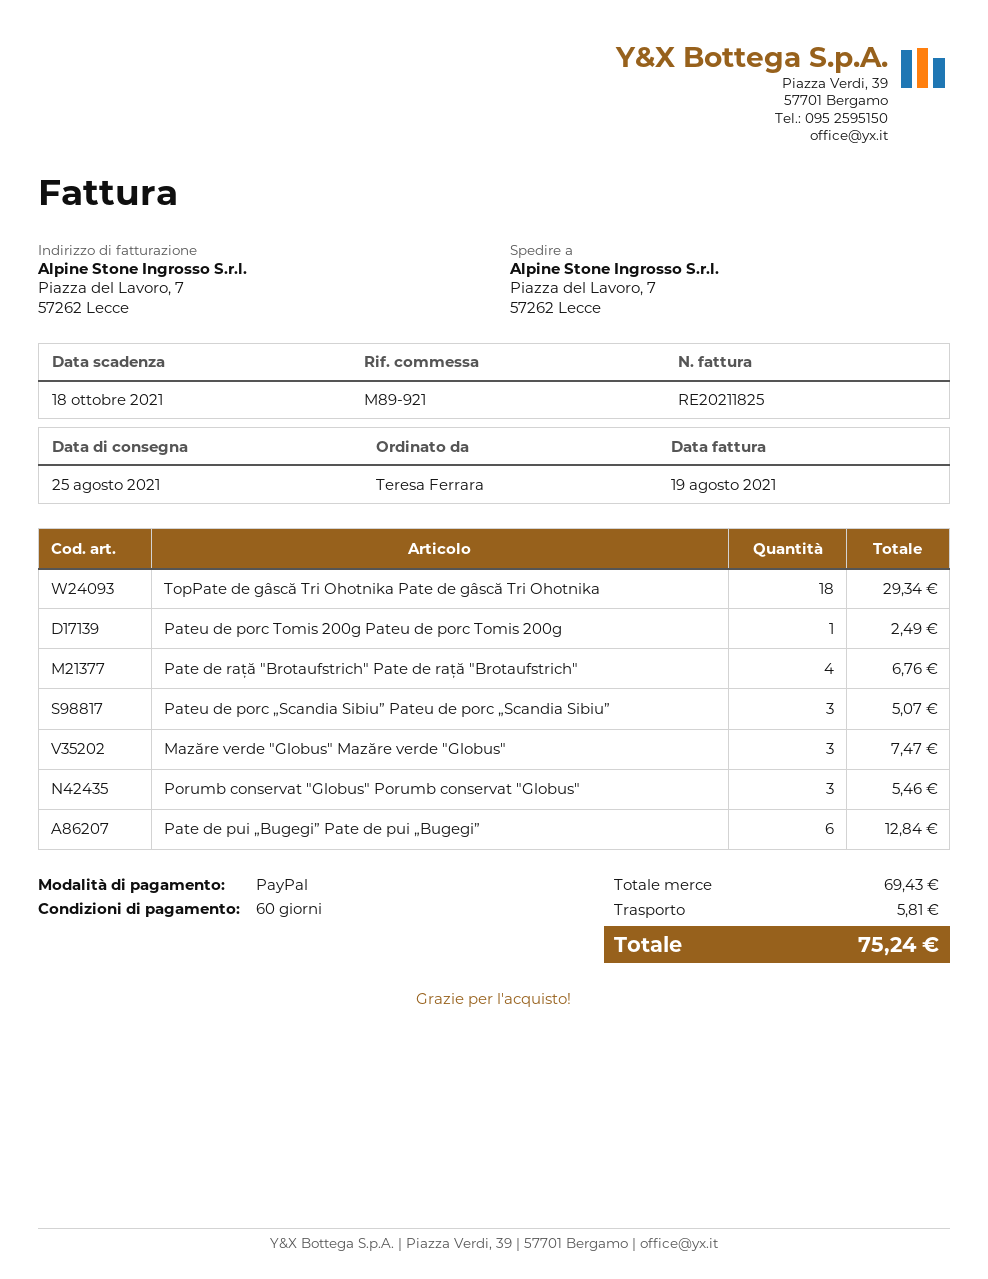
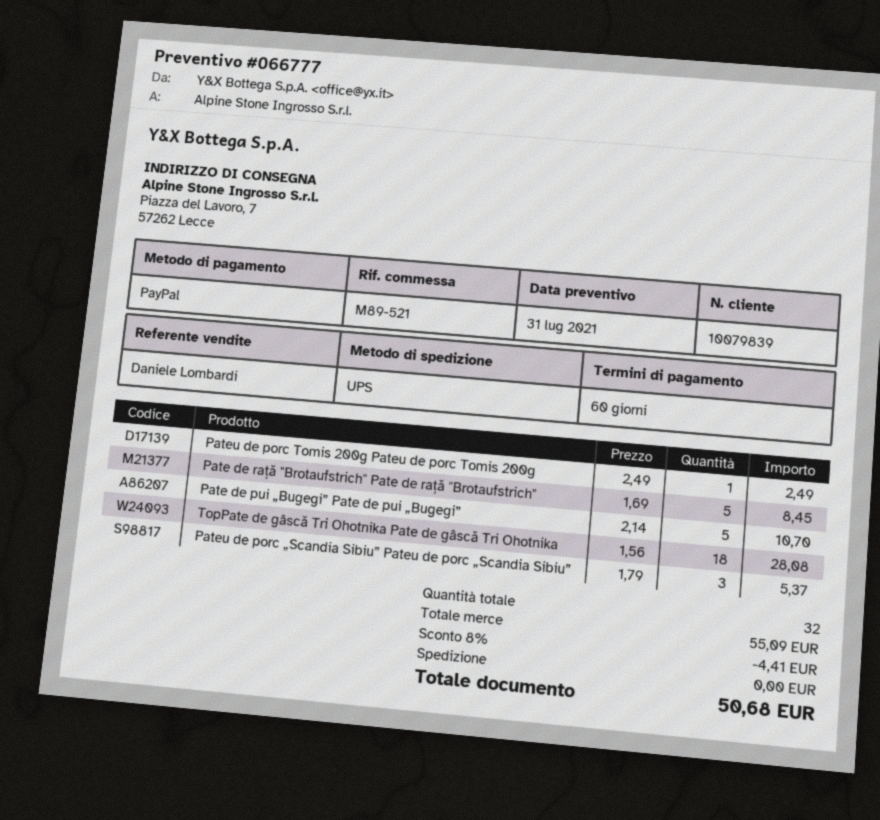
reference: M89-921 -> M89-521
TopPate de gâscă Tri Ohotnika Pate de gâscă Tri Ohotnika: 18 for 29.34 -> 18 for 28.08
Pate de rață "Brotaufstrich" Pate de rață "Brotaufstrich": 4 for 6.76 -> 5 for 8.45
Pateu de porc „Scandia Sibiu” Pateu de porc „Scandia Sibiu”: 3 for 5.07 -> 3 for 5.37
Mazăre verde "Globus" Mazăre verde "Globus": 3 for 7.47 -> none
Porumb conservat "Globus" Porumb conservat "Globus": 3 for 5.46 -> none
Pate de pui „Bugegi” Pate de pui „Bugegi”: 6 for 12.84 -> 5 for 10.70
subtotal: 69.43 -> 55.09
discount: none -> 8% = 4.41
shipping: 5.81 -> 0.00
total: 75.24 -> 50.68

